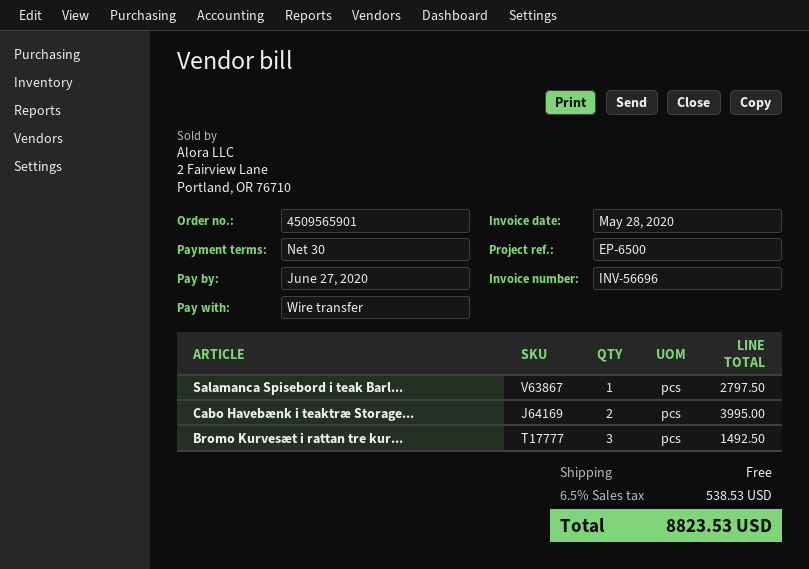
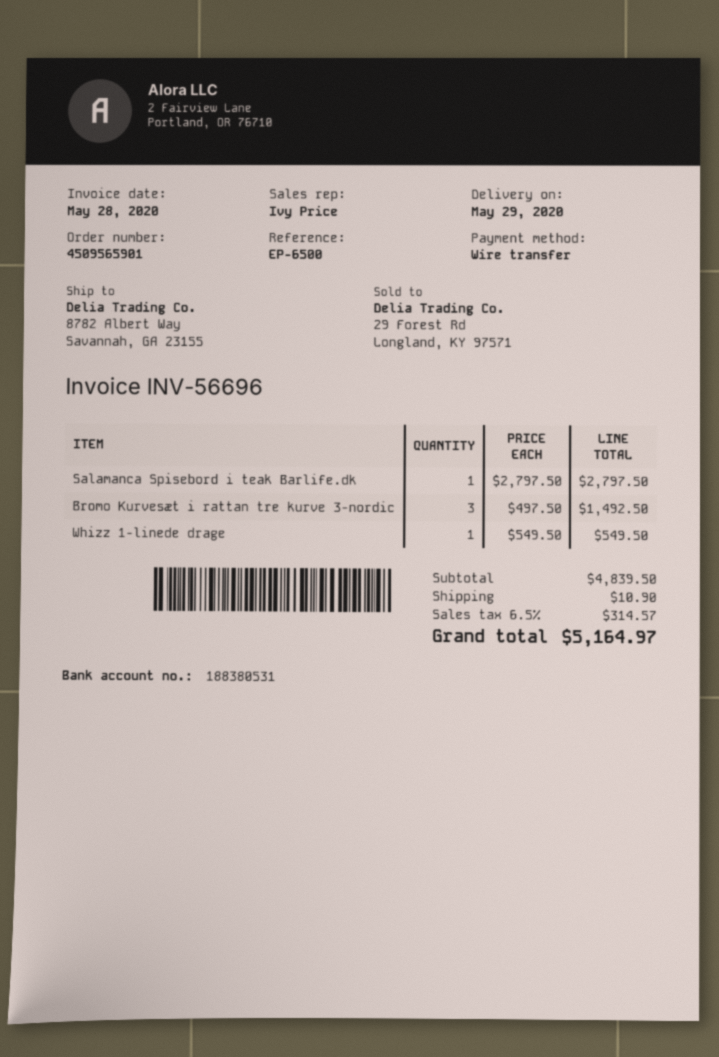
Cabo Havebænk i teaktræ Storage...: 2 for 3995.00 -> none
Whizz 1-linede drage: none -> 1 for 549.50
shipping: 0.00 -> 10.90
tax: 6.5% = 538.53 -> 6.5% = 314.57
total: 8823.53 -> 5164.97

